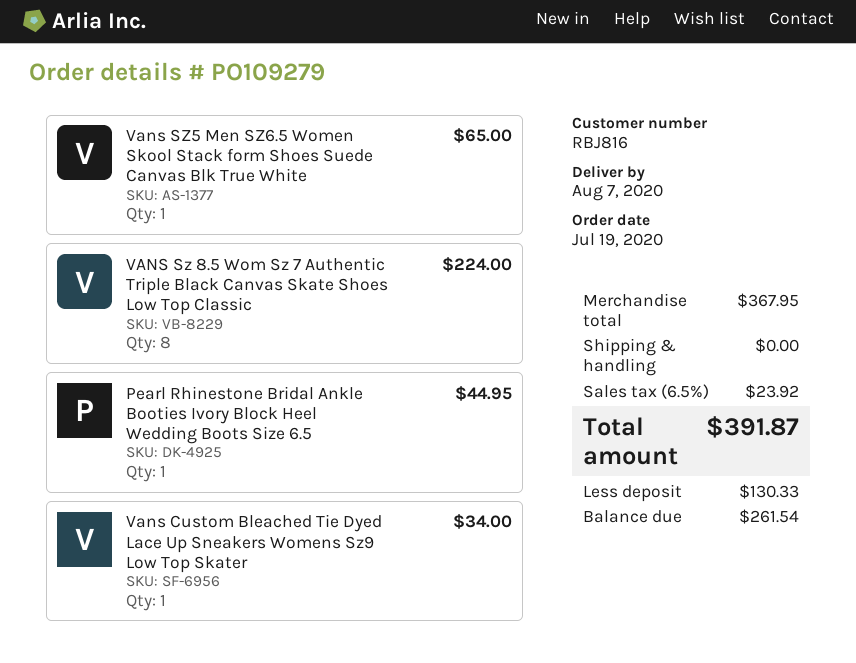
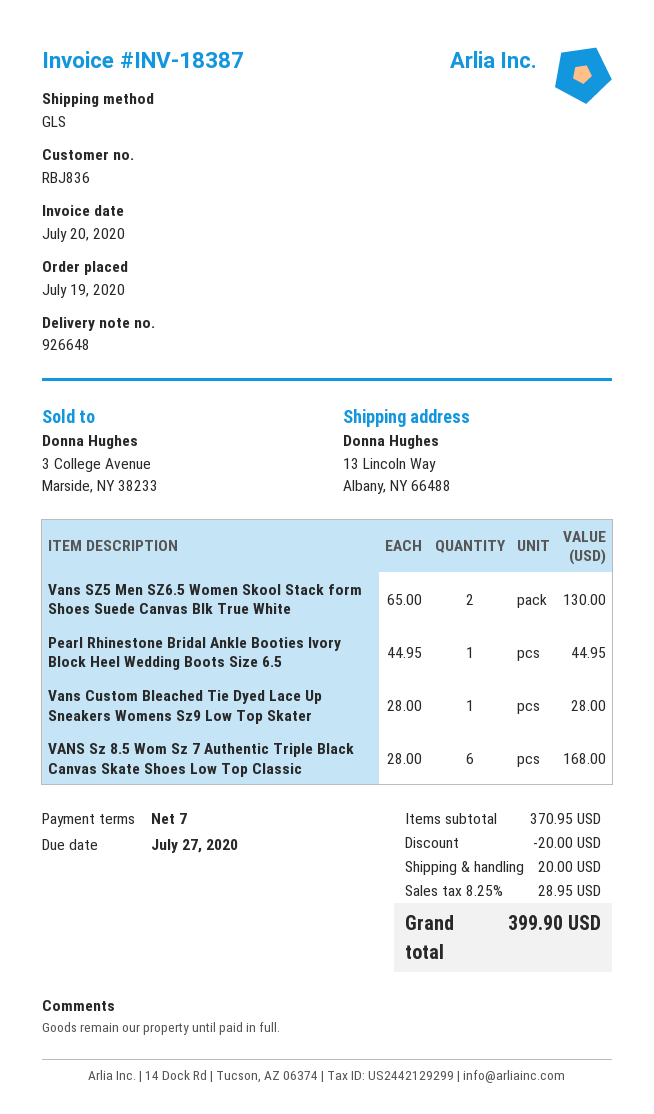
customer number: RBJ816 -> RBJ836
Vans SZ5 Men SZ6.5 Women Skool Stack form Shoes Suede Canvas Blk True White: 1 for 65.00 -> 2 for 130.00
VANS Sz 8.5 Wom Sz 7 Authentic Triple Black Canvas Skate Shoes Low Top Classic: 8 for 224.00 -> 6 for 168.00
Vans Custom Bleached Tie Dyed Lace Up Sneakers Womens Sz9 Low Top Skater: 1 for 34.00 -> 1 for 28.00
subtotal: 367.95 -> 370.95
discount: none -> 20.00
shipping: 0.00 -> 20.00
tax: 6.5% = 23.92 -> 8.25% = 28.95
total: 391.87 -> 399.90

